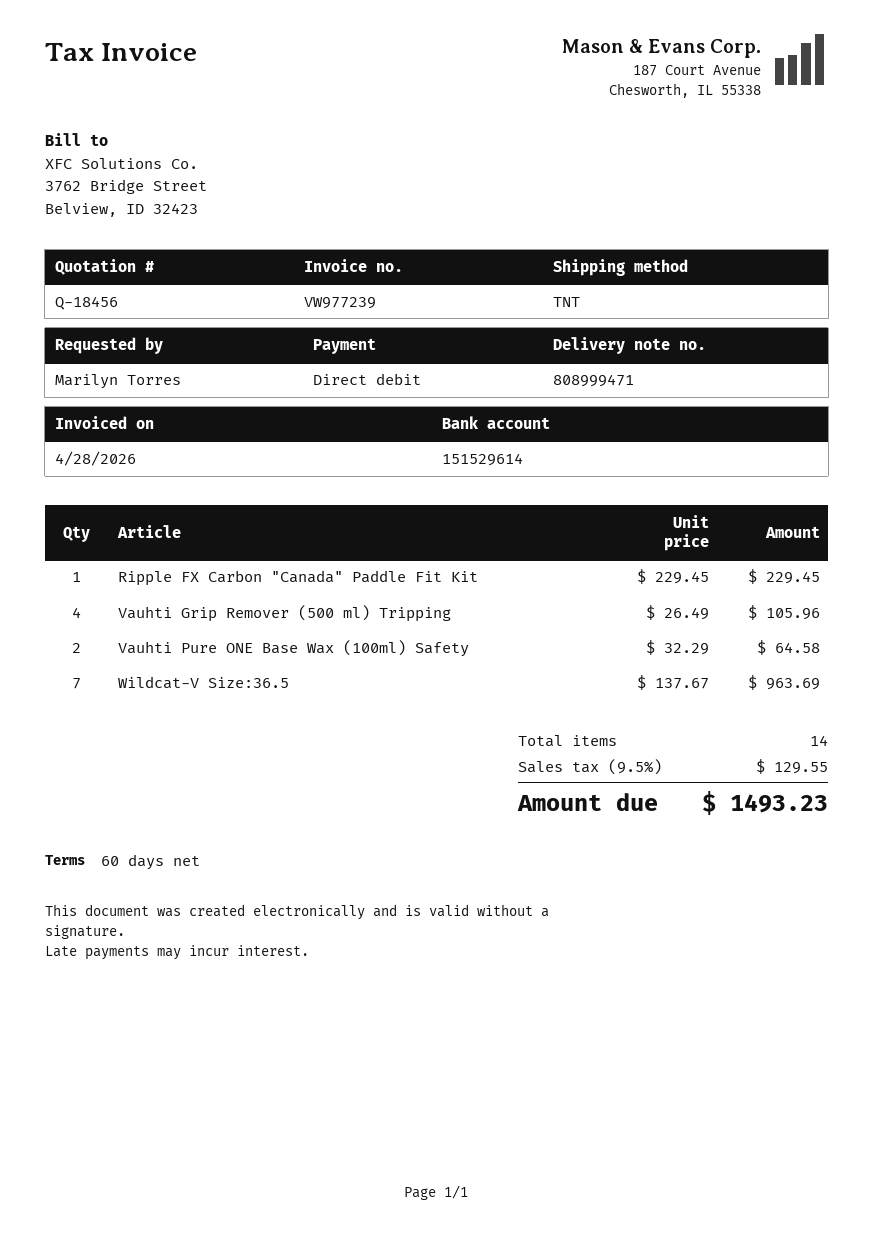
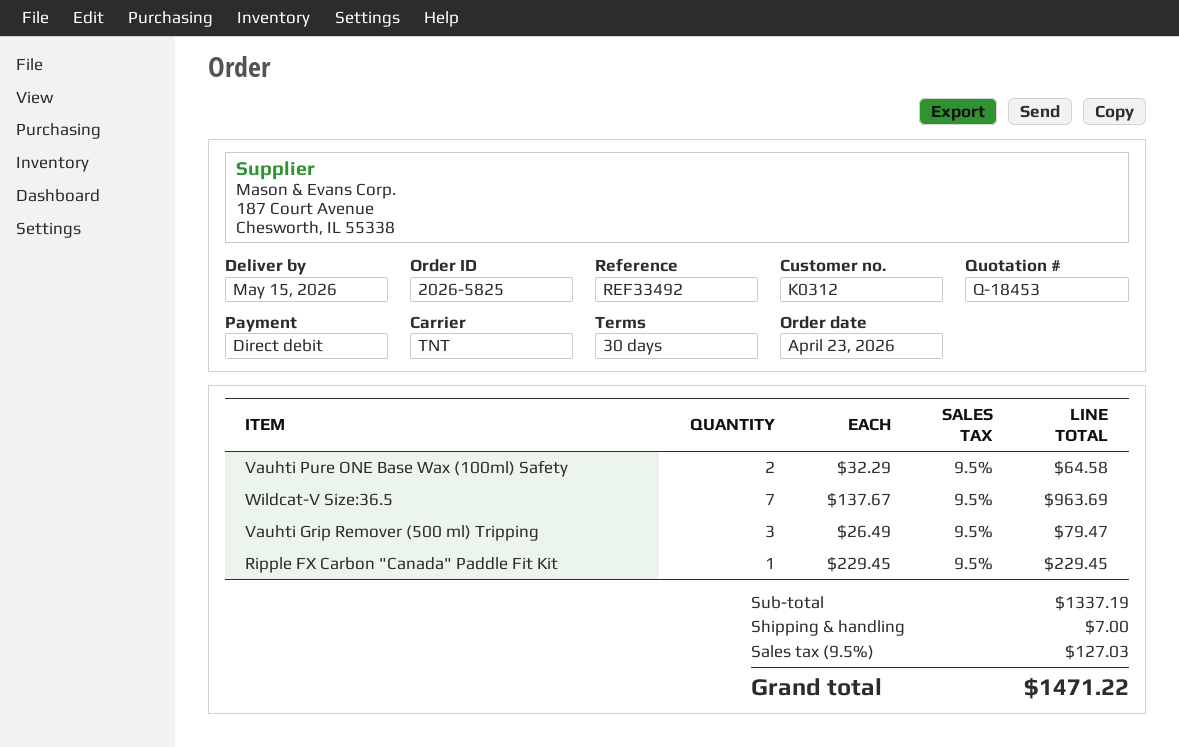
quote number: Q-18456 -> Q-18453
payment terms: 60 days -> 30 days
Vauhti Grip Remover (500 ml) Tripping: 4 x 26.49 = 105.96 -> 3 x 26.49 = 79.47
shipping: none -> 7.00
tax: 9.5% = 129.55 -> 9.5% = 127.03
total: 1493.23 -> 1471.22

